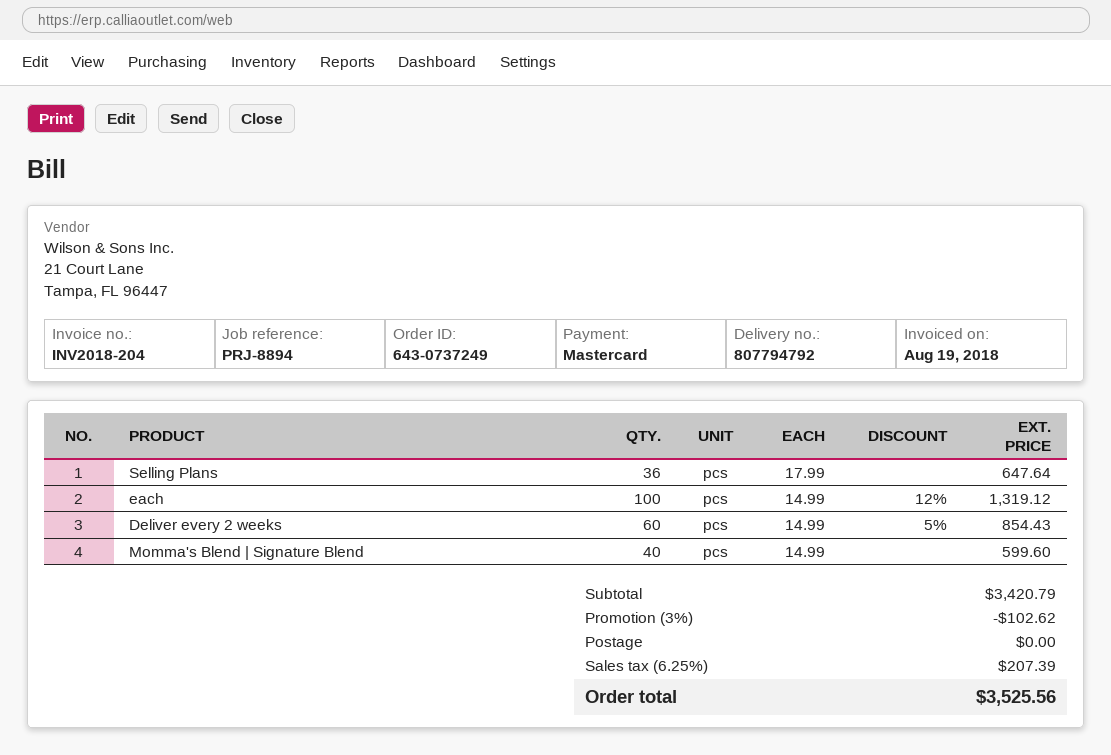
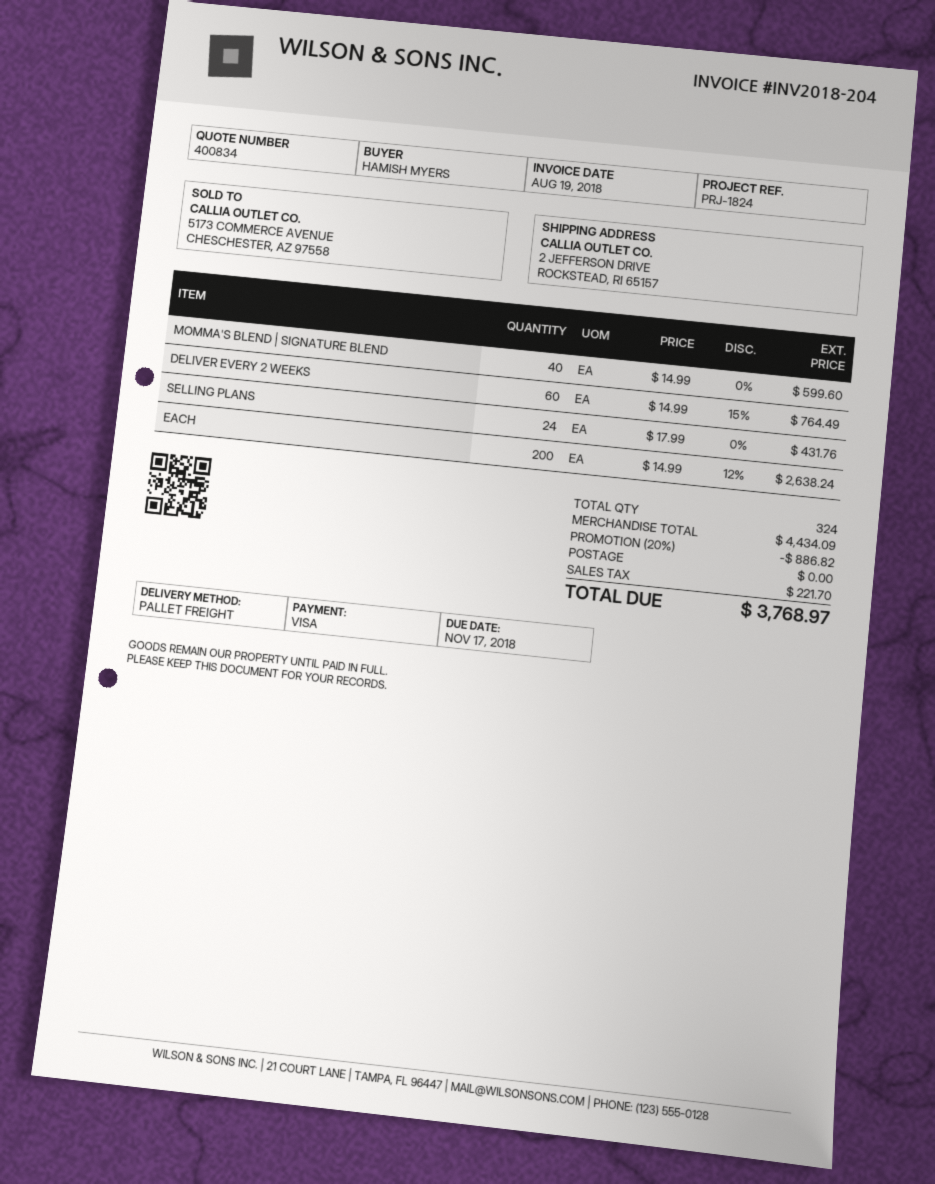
reference: PRJ-8894 -> PRJ-1824
payment method: Mastercard -> Visa
Selling Plans: 36 x 17.99 = 647.64 -> 24 x 17.99 = 431.76
each: 100 x 14.99 - 12% = 1319.12 -> 200 x 14.99 - 12% = 2638.24
Deliver every 2 weeks: 60 x 14.99 - 5% = 854.43 -> 60 x 14.99 - 15% = 764.49
subtotal: 3420.79 -> 4434.09
discount: 3% = 102.62 -> 20% = 886.82
tax: 207.39 -> 221.70
total: 3525.56 -> 3768.97

